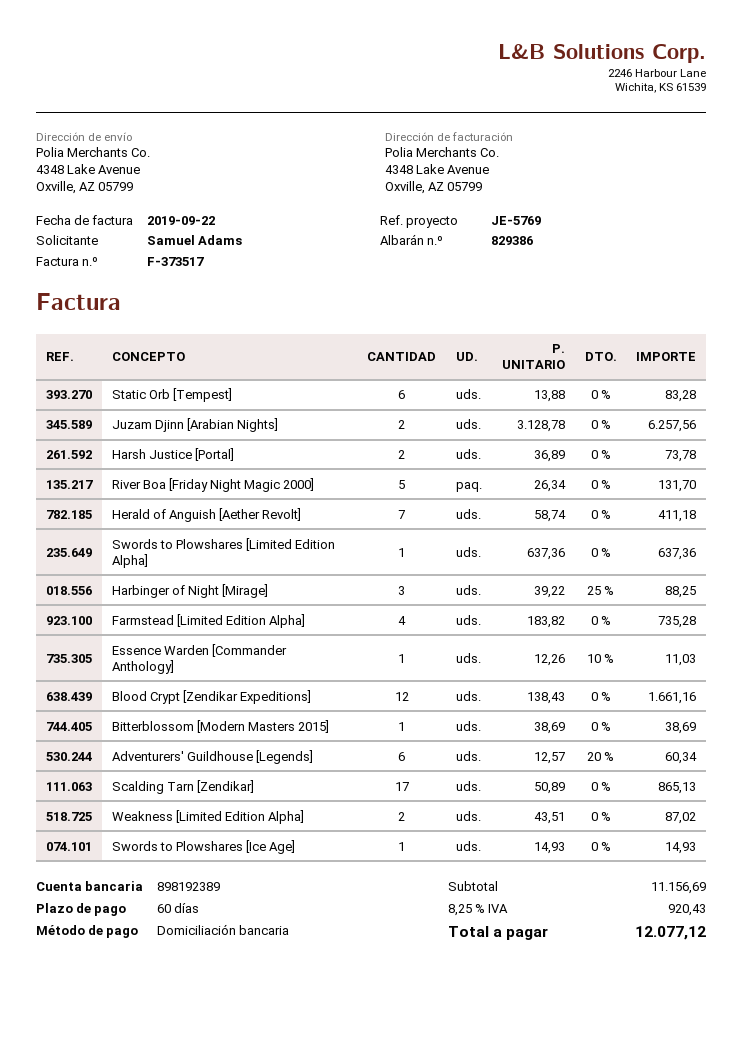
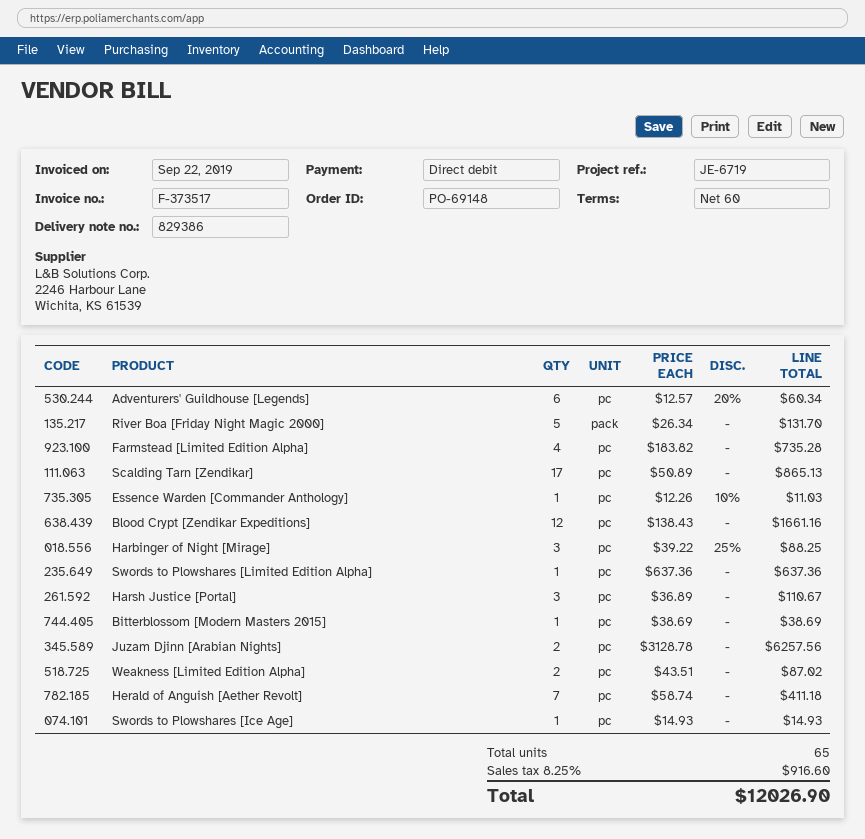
reference: JE-5769 -> JE-6719
Static Orb [Tempest]: 6 x 13.88 = 83.28 -> none
Harsh Justice [Portal]: 2 x 36.89 = 73.78 -> 3 x 36.89 = 110.67
tax: 8.25% = 920.43 -> 8.25% = 916.60
total: 12077.12 -> 12026.90

